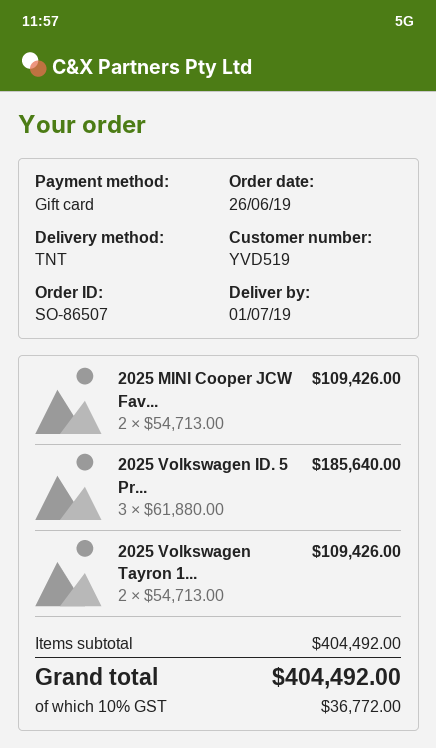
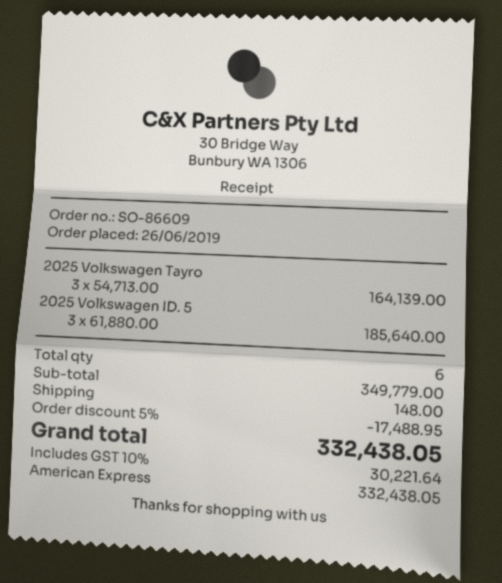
order number: SO-86507 -> SO-86609
payment method: gift card -> American Express
2025 MINI Cooper JCW Fav...: 2 x 54713.00 = 109426.00 -> none
2025 Volkswagen Tayron 1...: 2 x 54713.00 = 109426.00 -> 3 x 54713.00 = 164139.00
subtotal: 404492.00 -> 349779.00
discount: none -> 5% = 17488.95
shipping: none -> 148.00
tax: 10% = 36772.00 -> 10% = 30221.64
total: 404492.00 -> 332438.05

